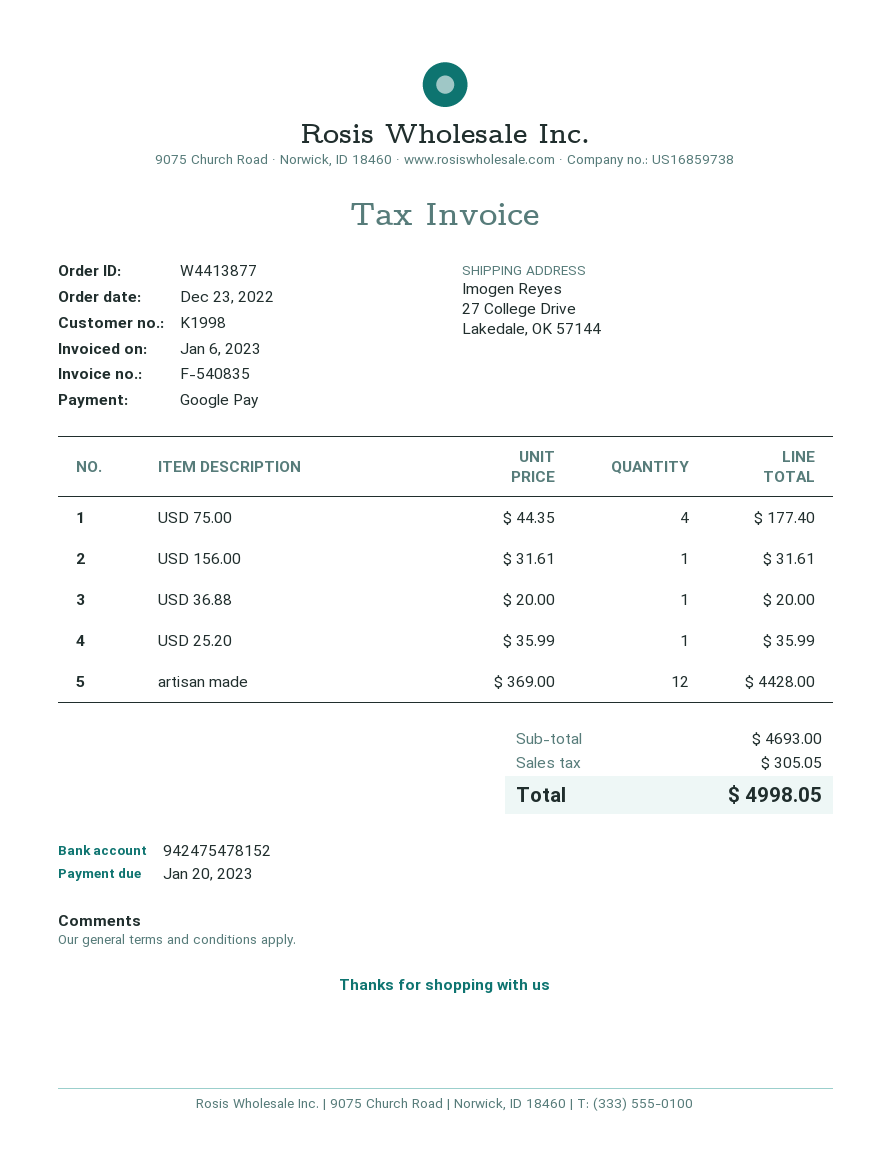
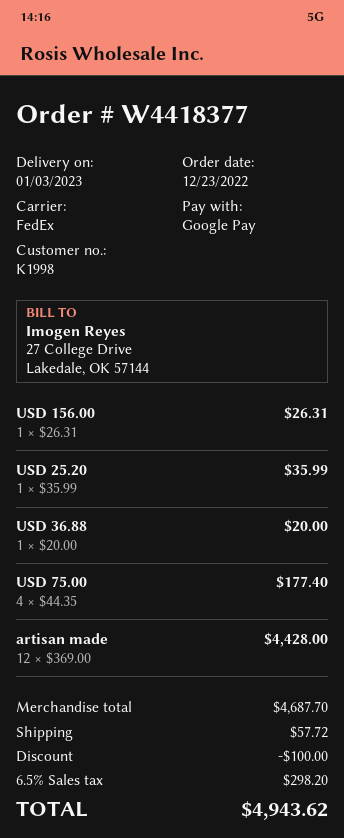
order number: W4413877 -> W4418377
USD 156.00: 1 x 31.61 = 31.61 -> 1 x 26.31 = 26.31
subtotal: 4693.00 -> 4687.70
discount: none -> 100.00
shipping: none -> 57.72
tax: 305.05 -> 298.20
total: 4998.05 -> 4943.62

